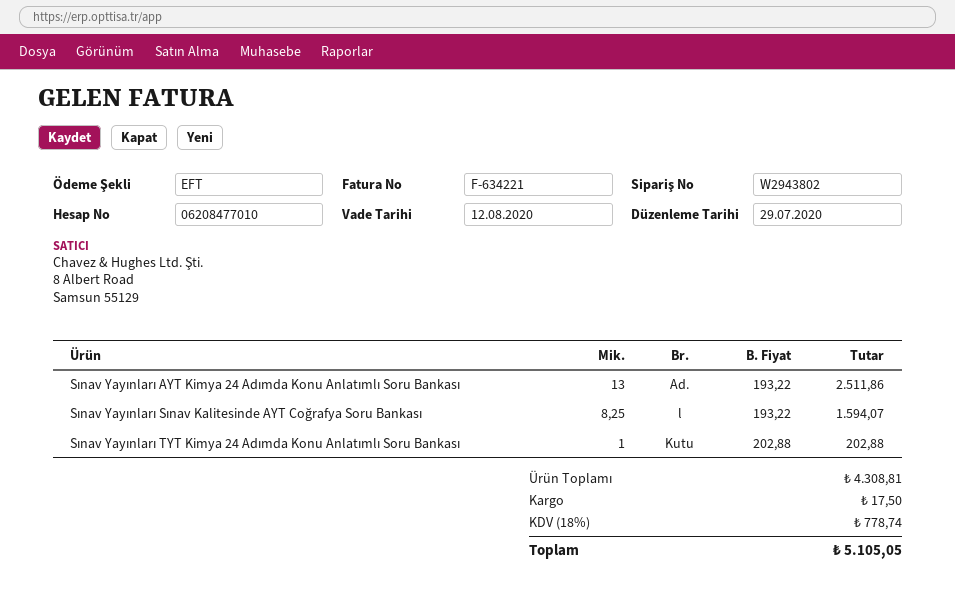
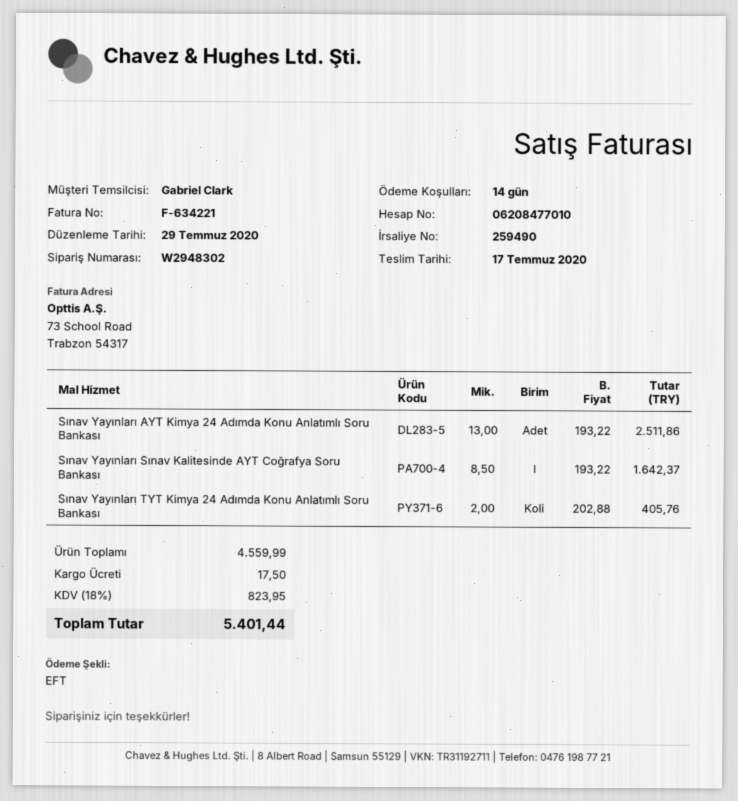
order number: W2943802 -> W2948302
Sınav Yayınları Sınav Kalitesinde AYT Coğrafya Soru Bankası: 8.25 x 193.22 = 1594.07 -> 8.5 x 193.22 = 1642.37
Sınav Yayınları TYT Kimya 24 Adımda Konu Anlatımlı Soru Bankası: 1 x 202.88 = 202.88 -> 2 x 202.88 = 405.76
subtotal: 4308.81 -> 4559.99
tax: 18% = 778.74 -> 18% = 823.95
total: 5105.05 -> 5401.44

